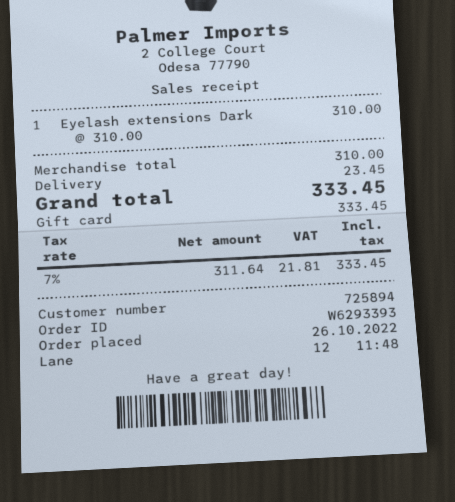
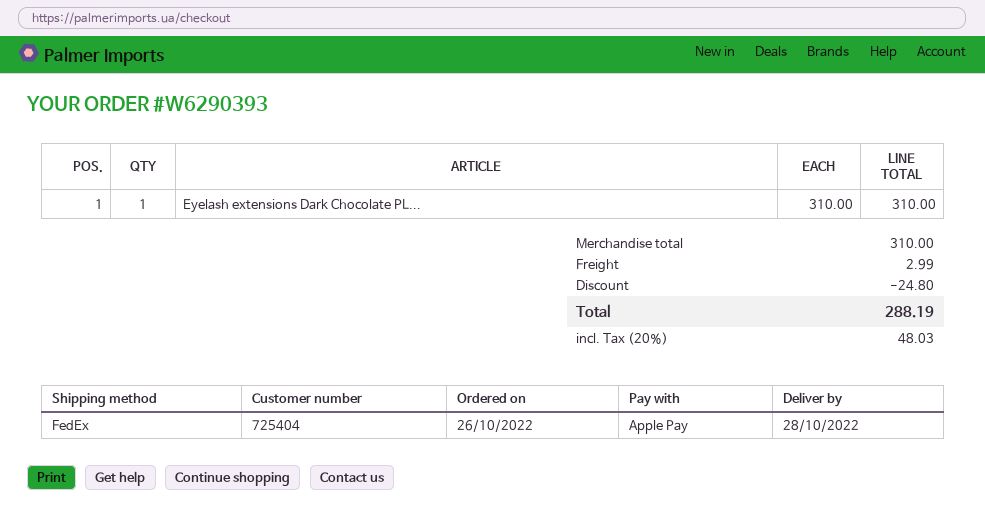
order number: W6293393 -> W6290393
customer number: 725894 -> 725404
payment method: gift card -> Apple Pay
discount: none -> 24.80
shipping: 23.45 -> 2.99
tax: 7% = 21.81 -> 20% = 48.03
total: 333.45 -> 288.19

